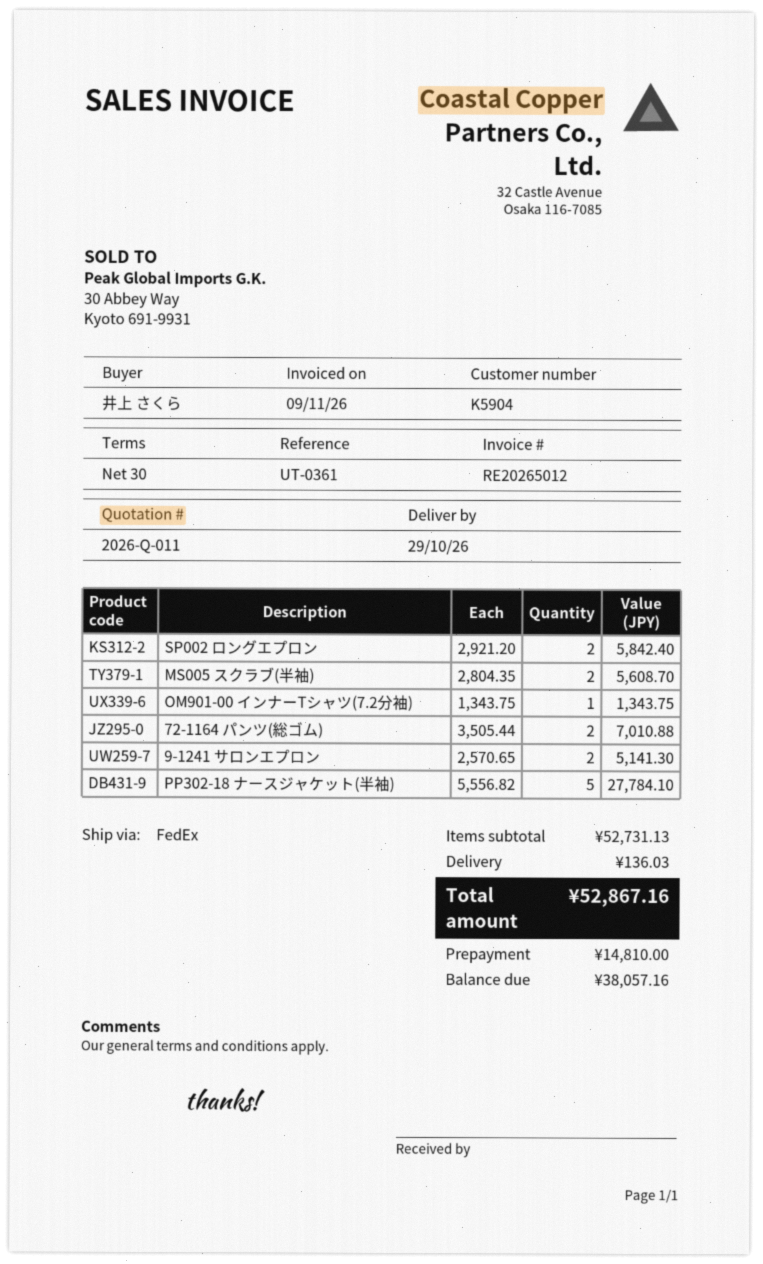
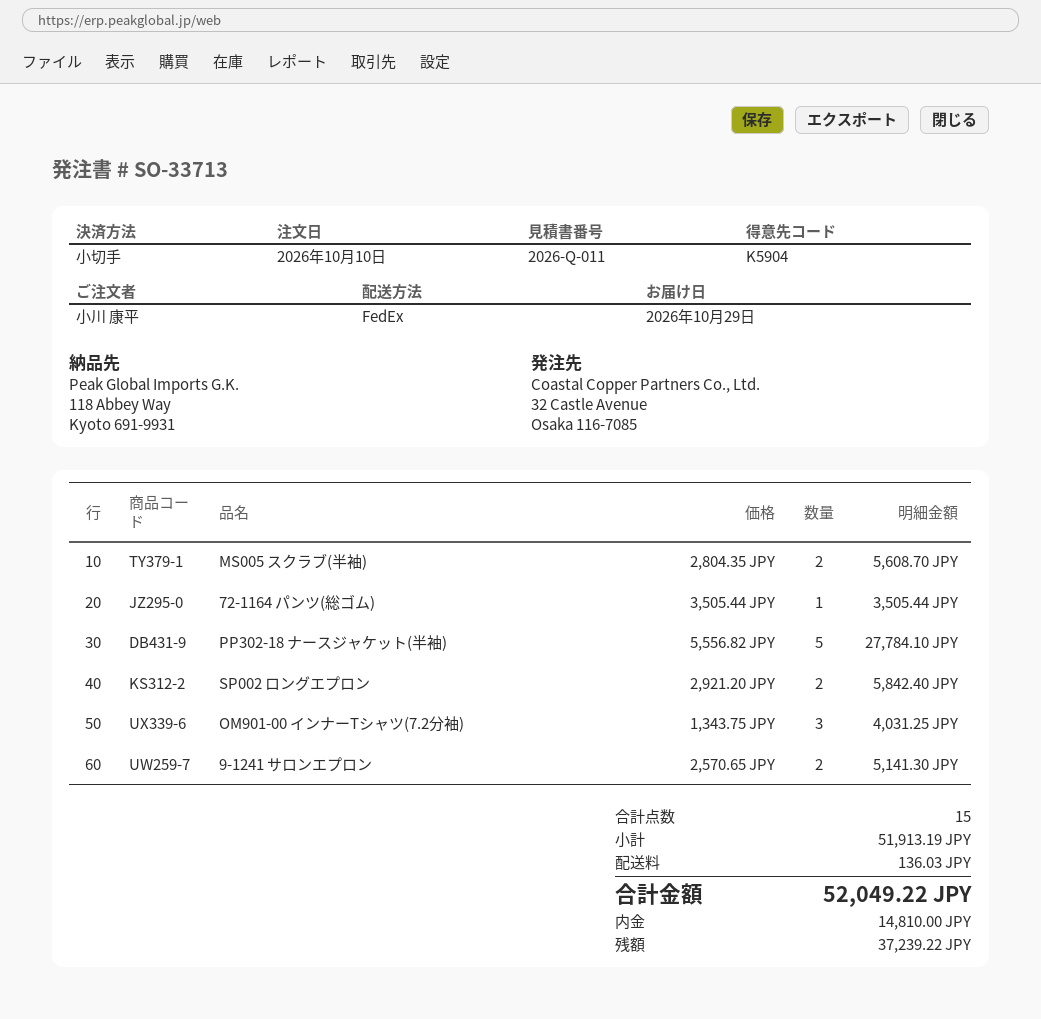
ordered by: 井上 さくら -> 小川 康平
OM901-00 インナーTシャツ(7.2分袖): 1 x 1343.75 = 1343.75 -> 3 x 1343.75 = 4031.25
72-1164 パンツ(総ゴム): 2 x 3505.44 = 7010.88 -> 1 x 3505.44 = 3505.44
subtotal: 52731.13 -> 51913.19
total: 52867.16 -> 52049.22
balance: 38057.16 -> 37239.22

